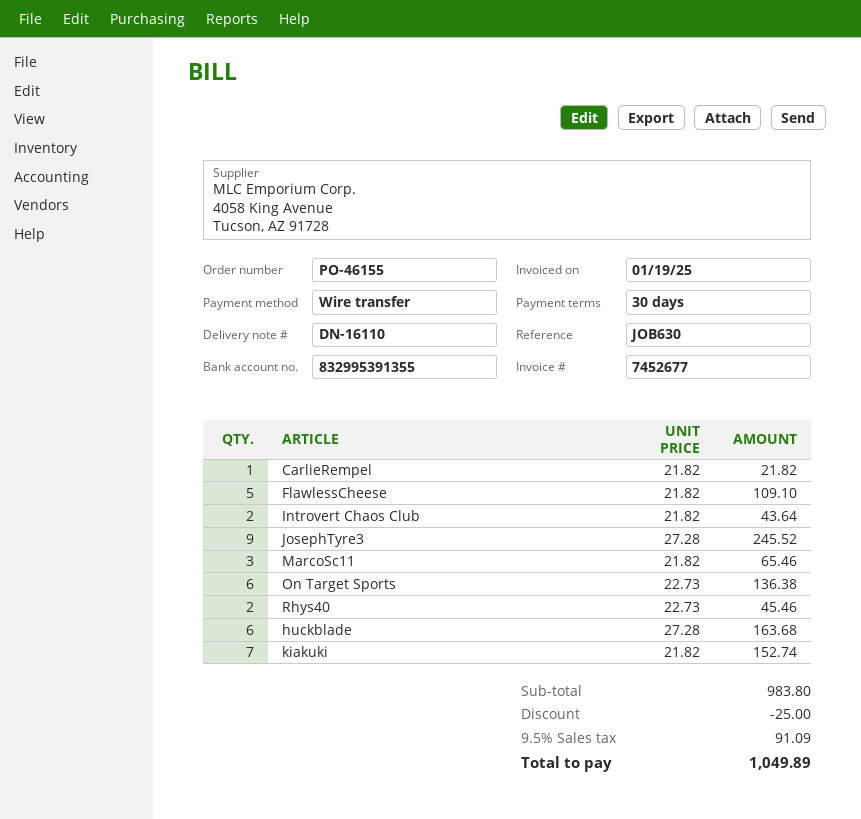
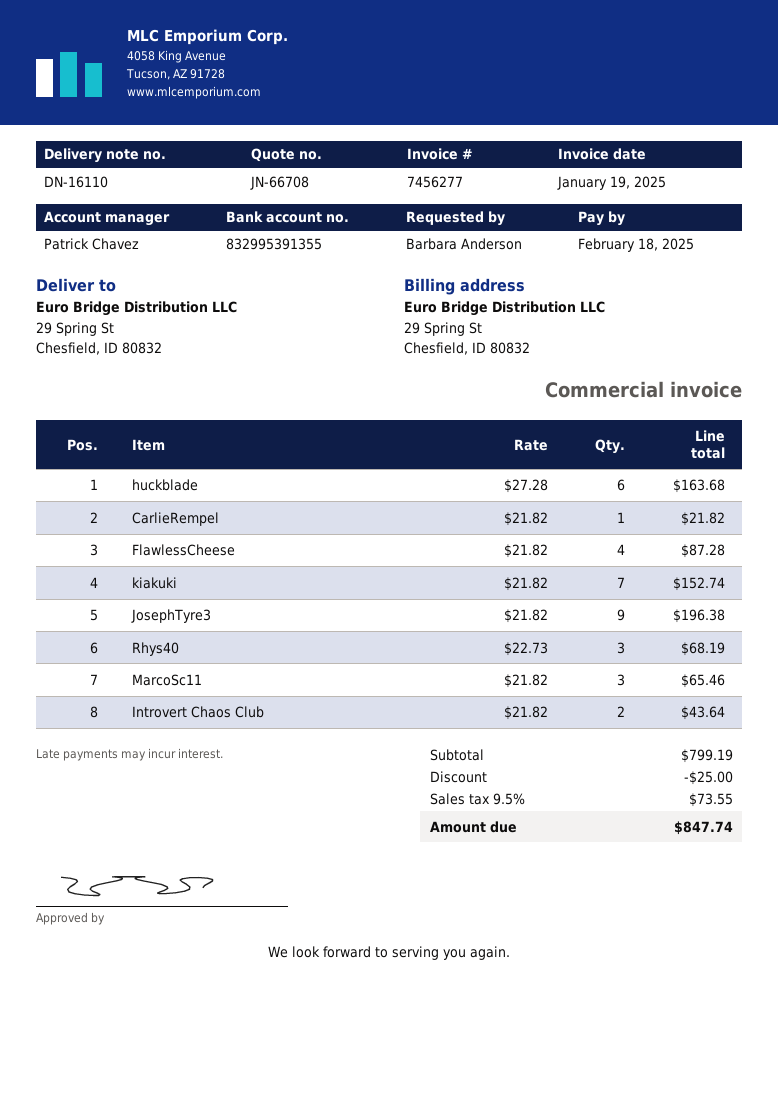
invoice number: 7452677 -> 7456277
FlawlessCheese: 5 x 21.82 = 109.10 -> 4 x 21.82 = 87.28
JosephTyre3: 9 x 27.28 = 245.52 -> 9 x 21.82 = 196.38
On Target Sports: 6 x 22.73 = 136.38 -> none
Rhys40: 2 x 22.73 = 45.46 -> 3 x 22.73 = 68.19
subtotal: 983.80 -> 799.19
tax: 9.5% = 91.09 -> 9.5% = 73.55
total: 1049.89 -> 847.74

